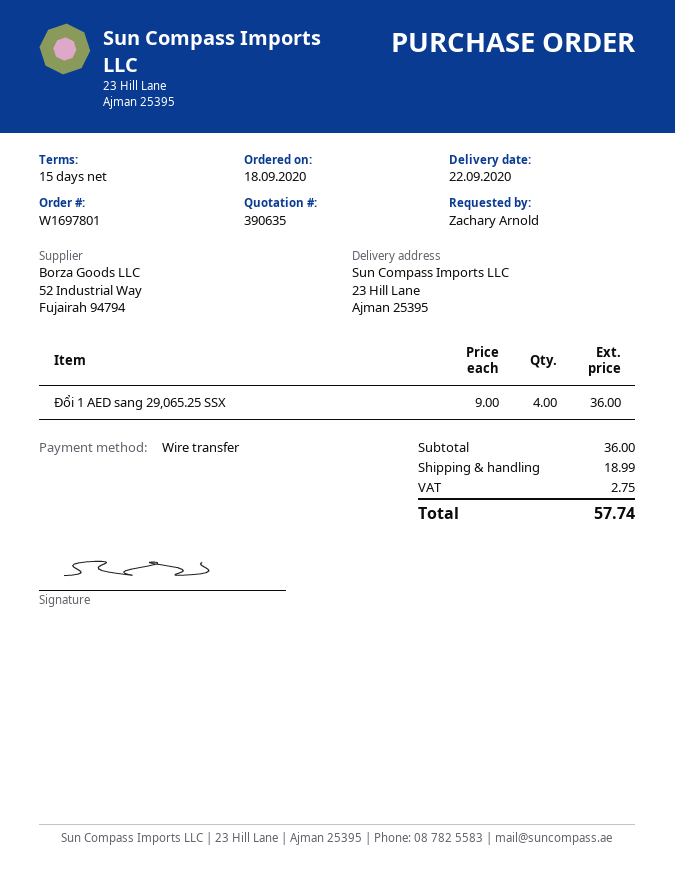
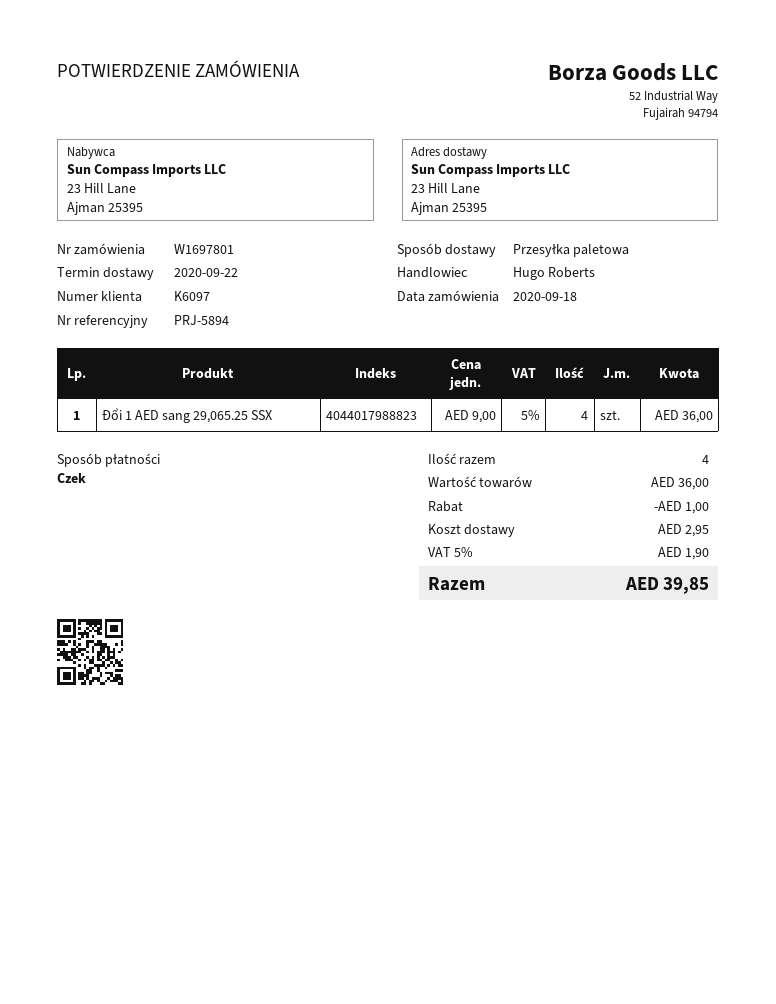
payment method: bank transfer -> cheque
discount: none -> 1.00
shipping: 18.99 -> 2.95
tax: 2.75 -> 1.90
total: 57.74 -> 39.85

